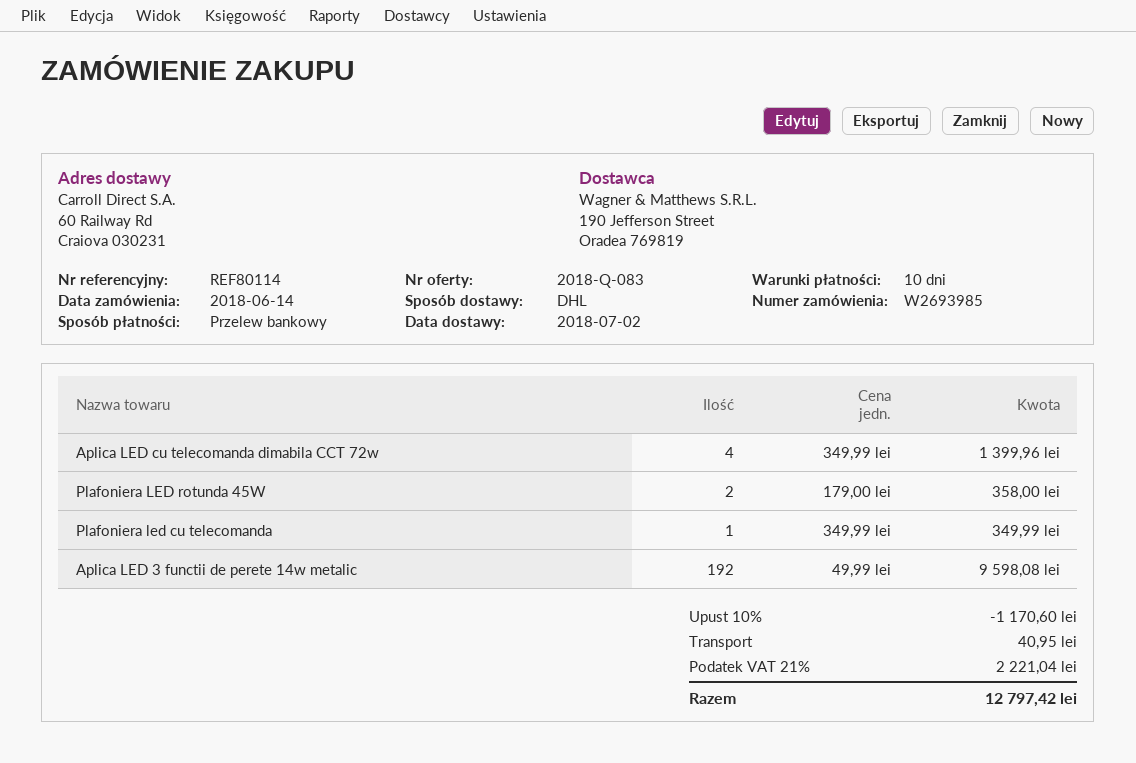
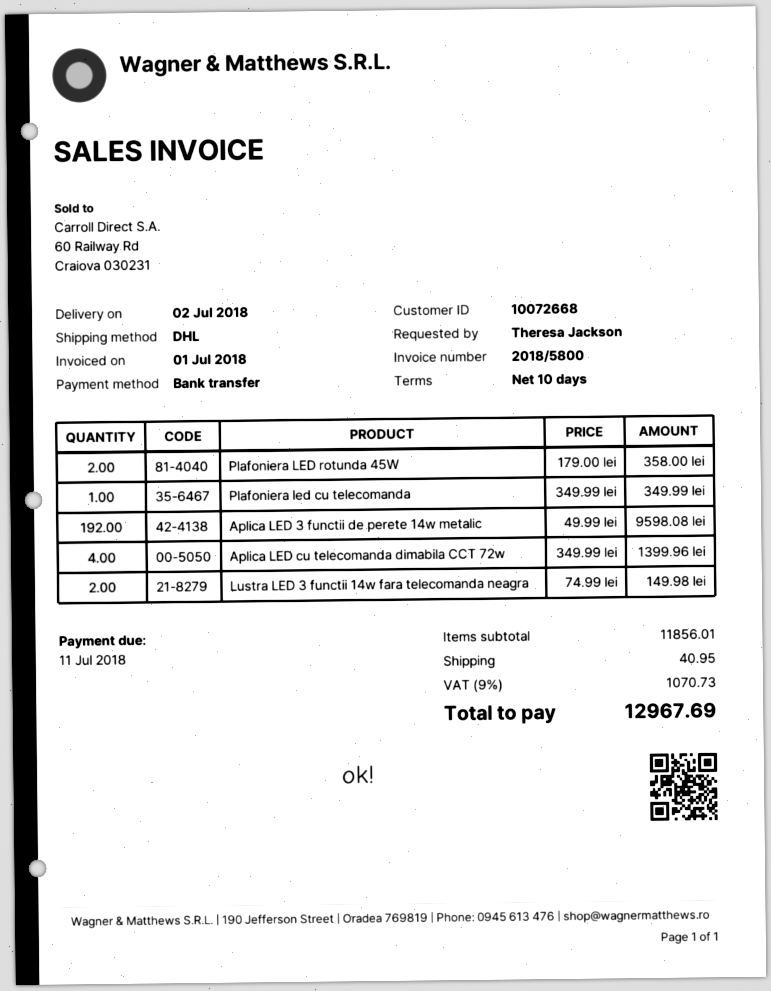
Lustra LED 3 functii 14w fara telecomanda neagra: none -> 2 x 74.99 = 149.98
discount: 10% = 1170.60 -> none
tax: 21% = 2221.04 -> 9% = 1070.73
total: 12797.42 -> 12967.69

